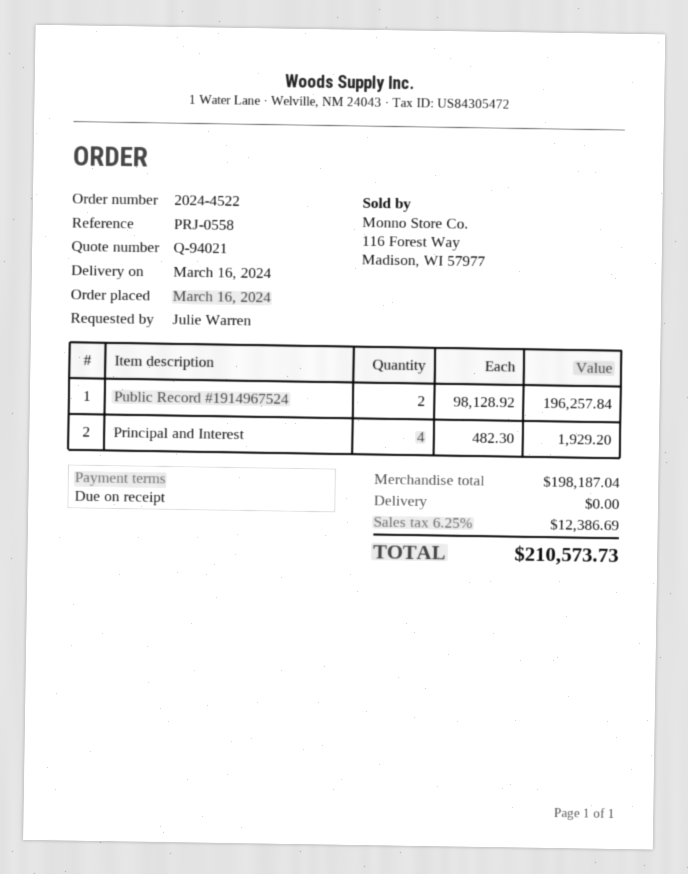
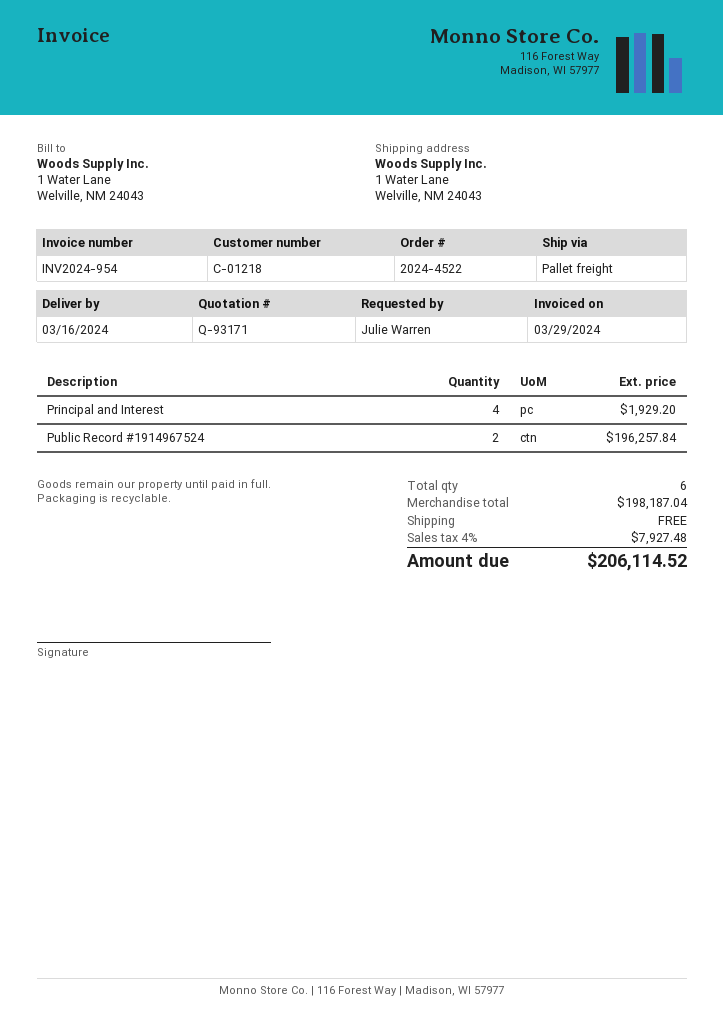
quote number: Q-94021 -> Q-93171
tax: 6.25% = 12386.69 -> 4% = 7927.48
total: 210573.73 -> 206114.52

